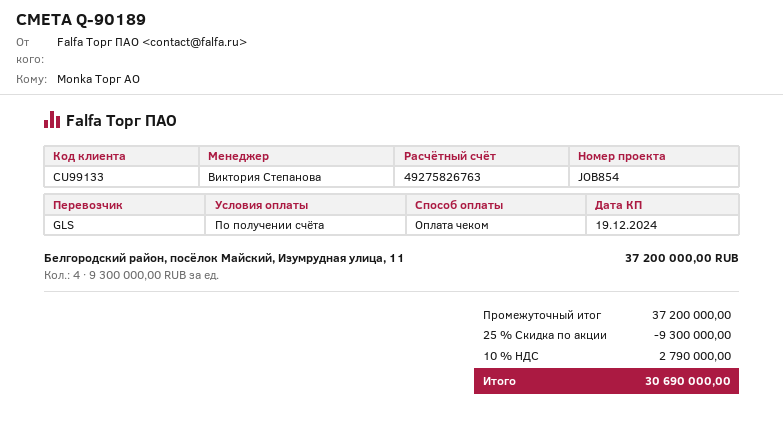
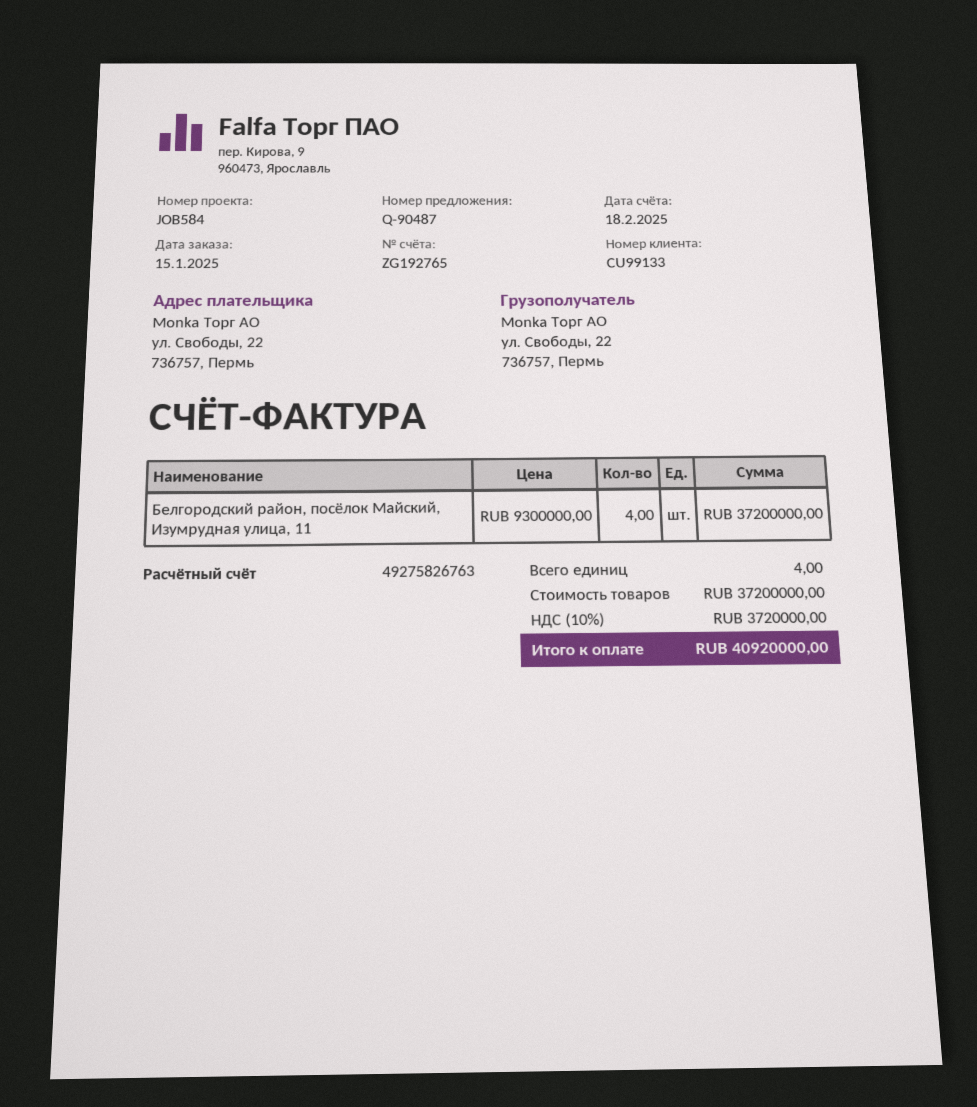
quote number: Q-90189 -> Q-90487
reference: JOB854 -> JOB584
discount: 25% = 9300000.00 -> none
tax: 10% = 2790000.00 -> 10% = 3720000.00
total: 30690000.00 -> 40920000.00

